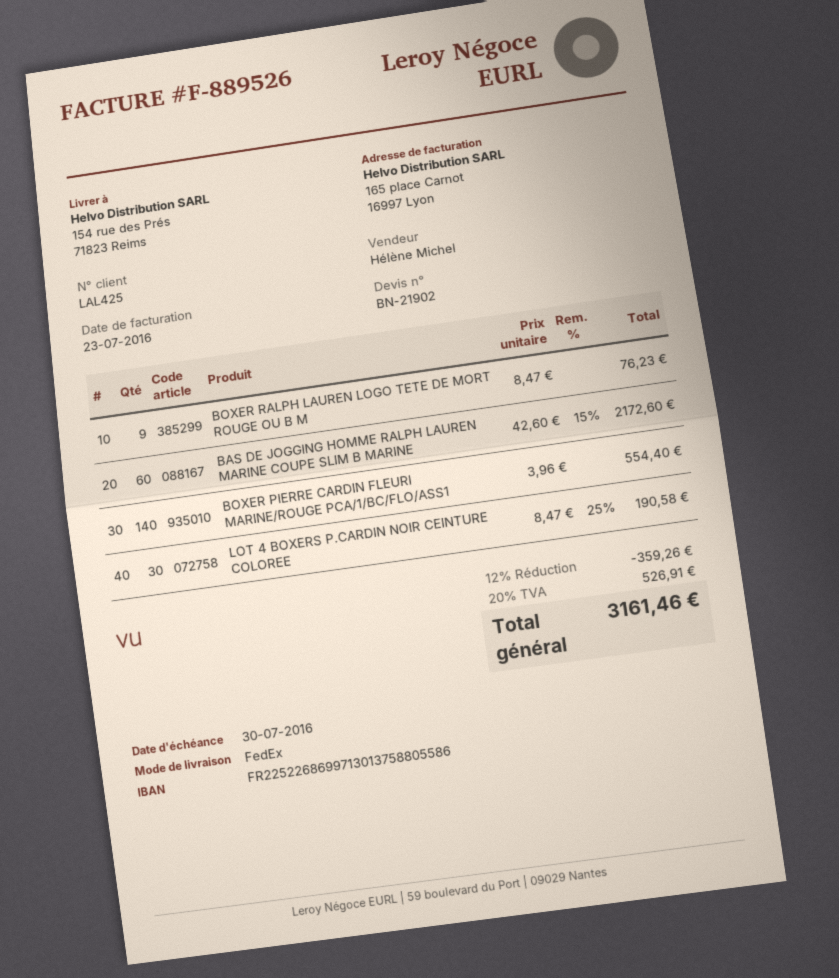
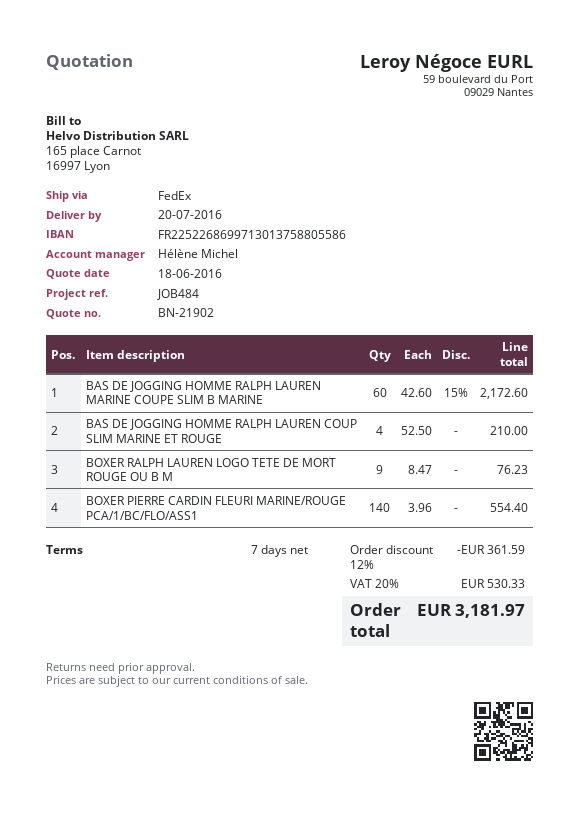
LOT 4 BOXERS P.CARDIN NOIR CEINTURE COLOREE: 30 x 8.47 - 25% = 190.58 -> none
BAS DE JOGGING HOMME RALPH LAUREN COUP SLIM MARINE ET ROUGE: none -> 4 x 52.50 = 210.00
discount: 12% = 359.26 -> 12% = 361.59
tax: 20% = 526.91 -> 20% = 530.33
total: 3161.46 -> 3181.97

